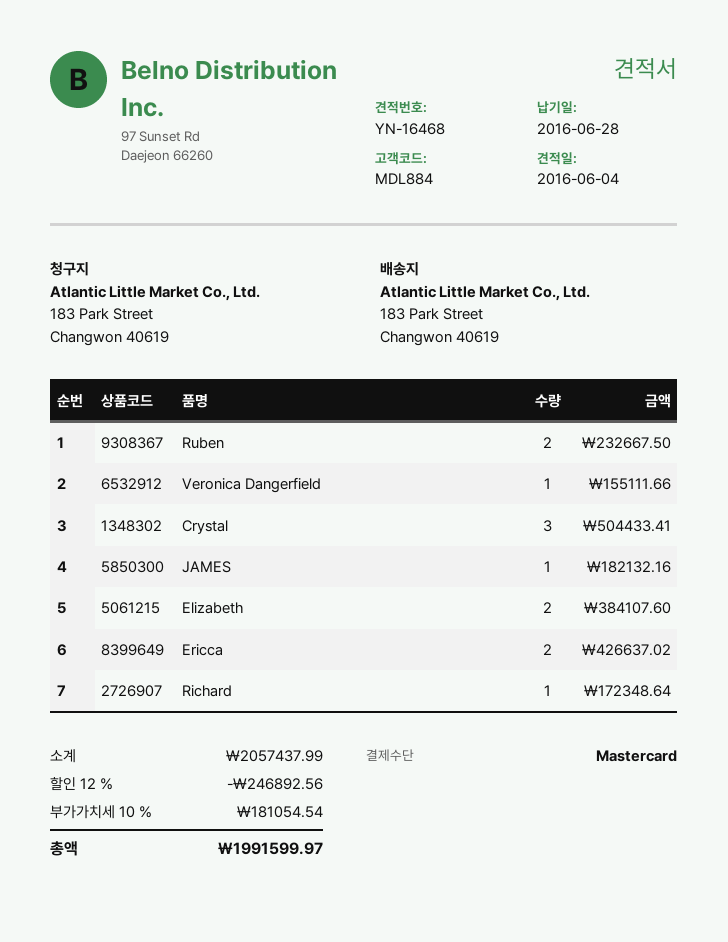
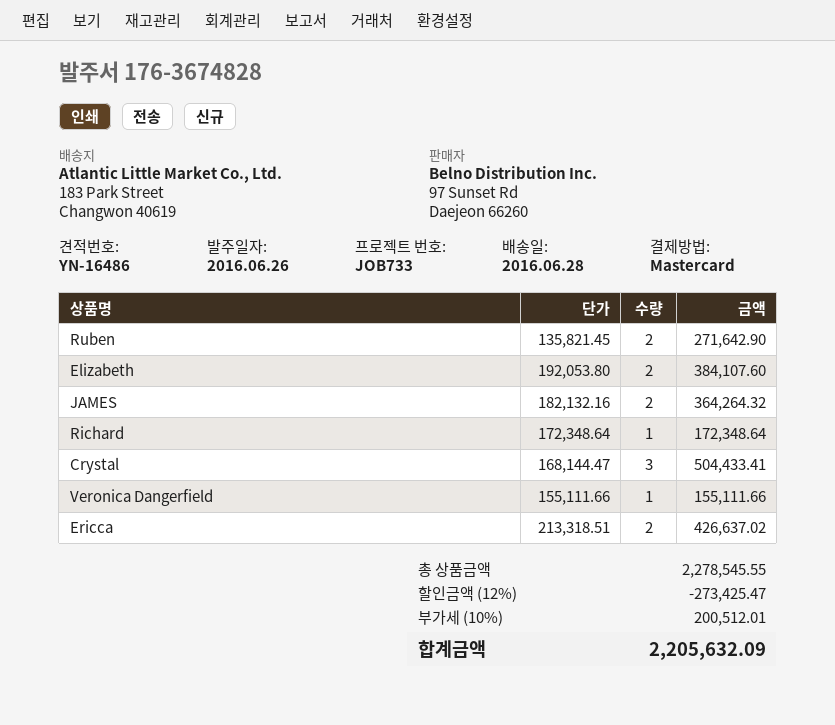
quote number: YN-16468 -> YN-16486
Ruben: 2 for 232667.50 -> 2 for 271642.90
JAMES: 1 for 182132.16 -> 2 for 364264.32
subtotal: 2057437.99 -> 2278545.55
discount: 12% = 246892.56 -> 12% = 273425.47
tax: 10% = 181054.54 -> 10% = 200512.01
total: 1991599.97 -> 2205632.09

